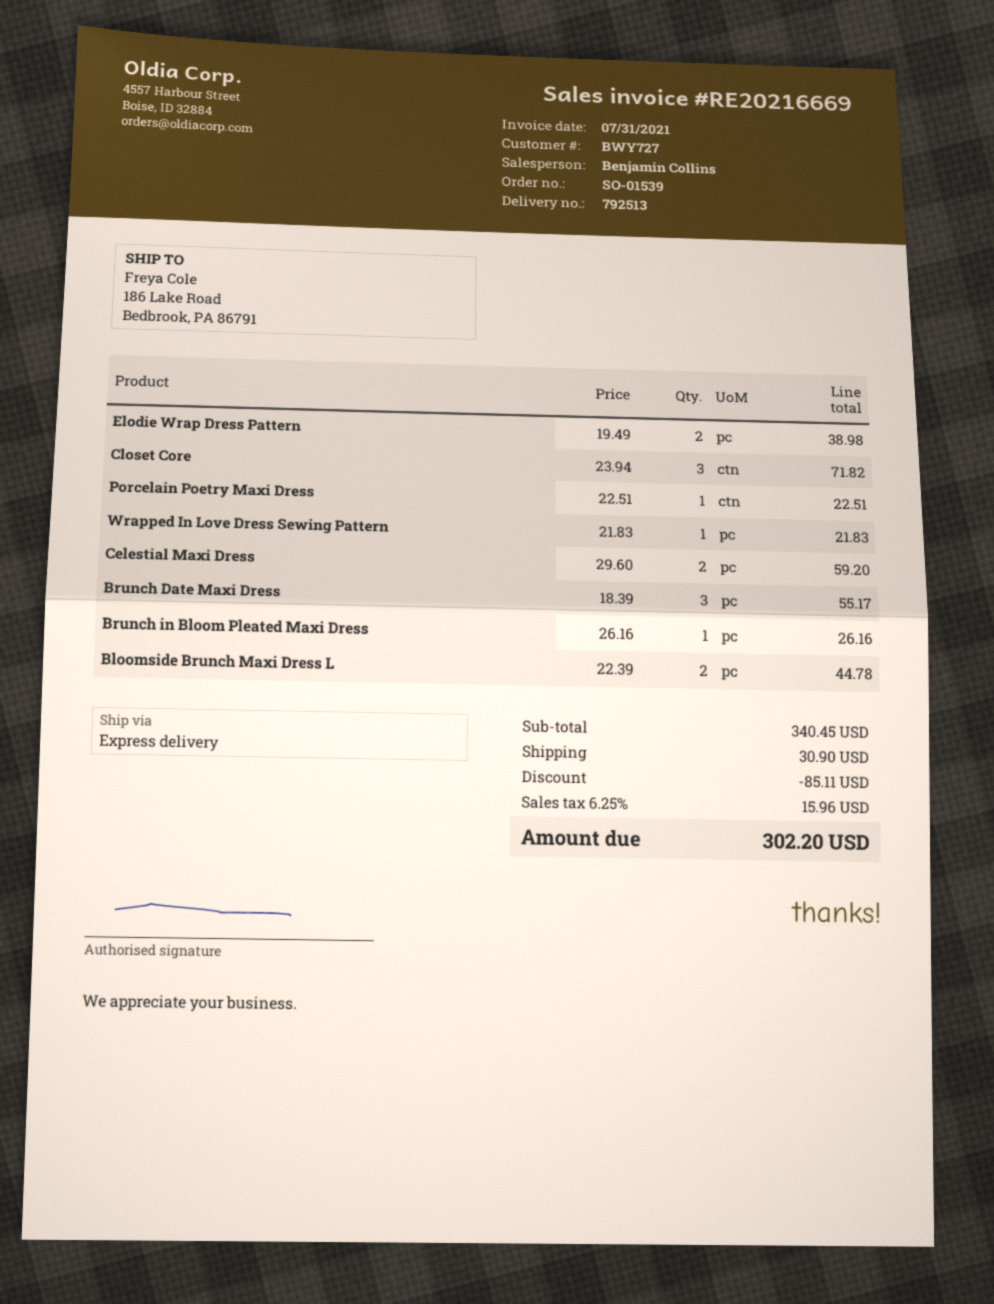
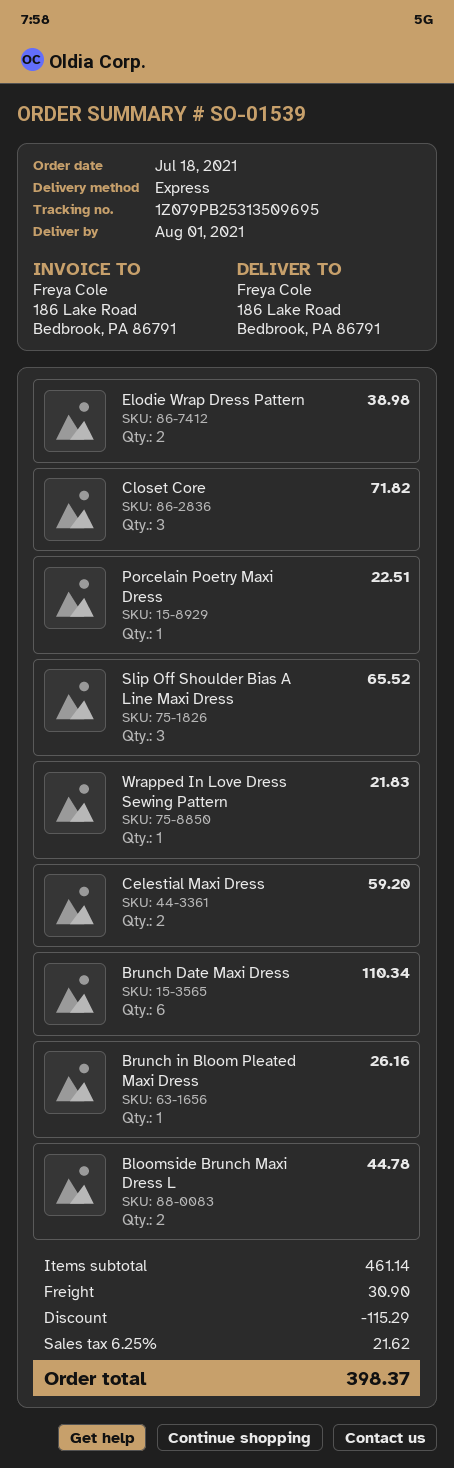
Brunch Date Maxi Dress: 3 for 55.17 -> 6 for 110.34
Slip Off Shoulder Bias A Line Maxi Dress: none -> 3 for 65.52
subtotal: 340.45 -> 461.14
discount: 85.11 -> 115.29
tax: 6.25% = 15.96 -> 6.25% = 21.62
total: 302.20 -> 398.37

